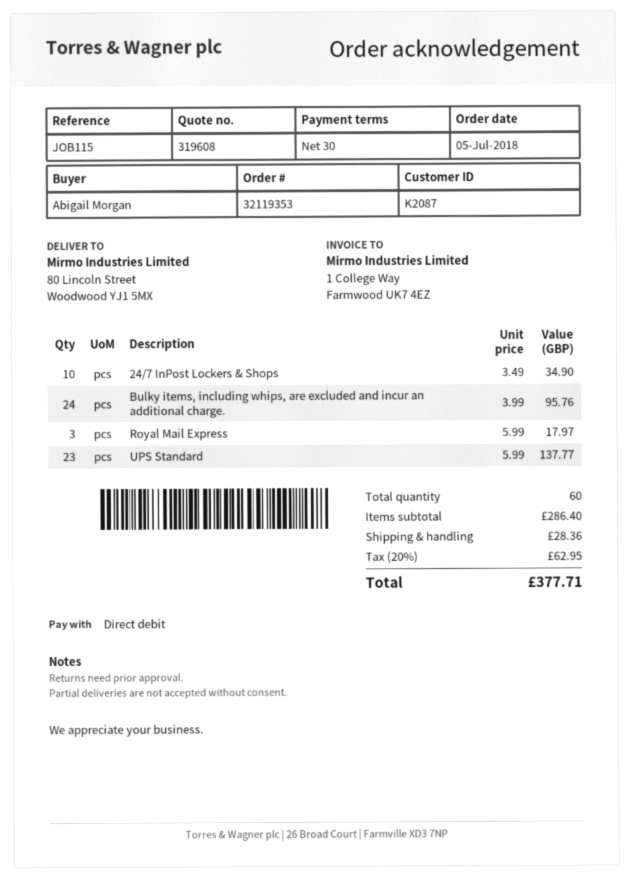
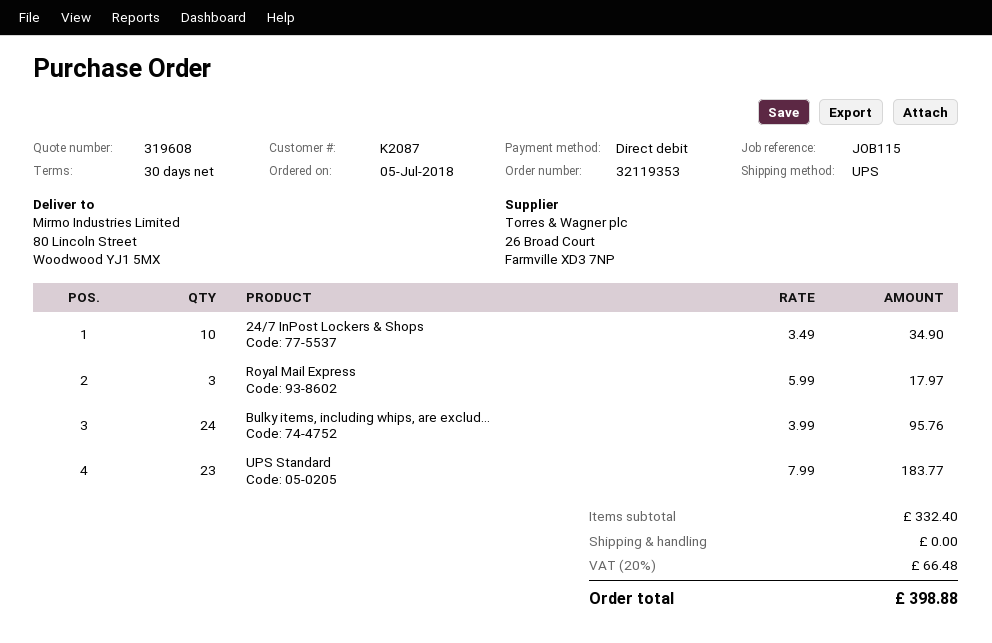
UPS Standard: 23 x 5.99 = 137.77 -> 23 x 7.99 = 183.77
subtotal: 286.40 -> 332.40
shipping: 28.36 -> 0.00
tax: 20% = 62.95 -> 20% = 66.48
total: 377.71 -> 398.88

